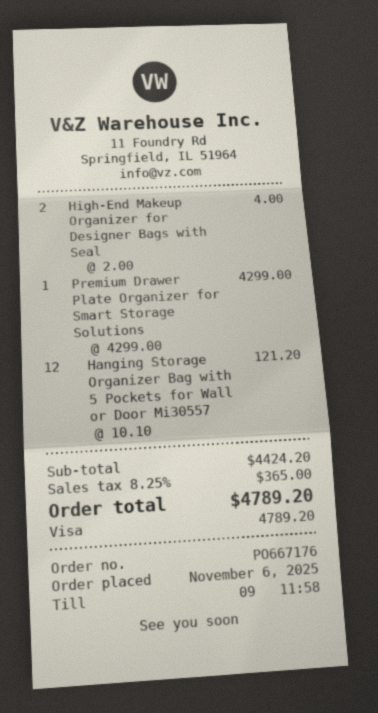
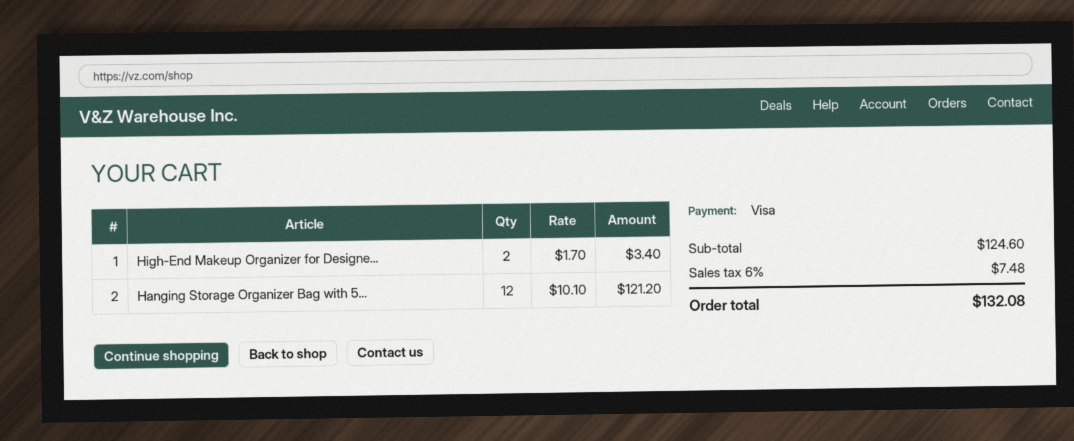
High-End Makeup Organizer for Designer Bags with Seal: 2 x 2.00 = 4.00 -> 2 x 1.70 = 3.40
Premium Drawer Plate Organizer for Smart Storage Solutions: 1 x 4299.00 = 4299.00 -> none
subtotal: 4424.20 -> 124.60
tax: 8.25% = 365.00 -> 6% = 7.48
total: 4789.20 -> 132.08

